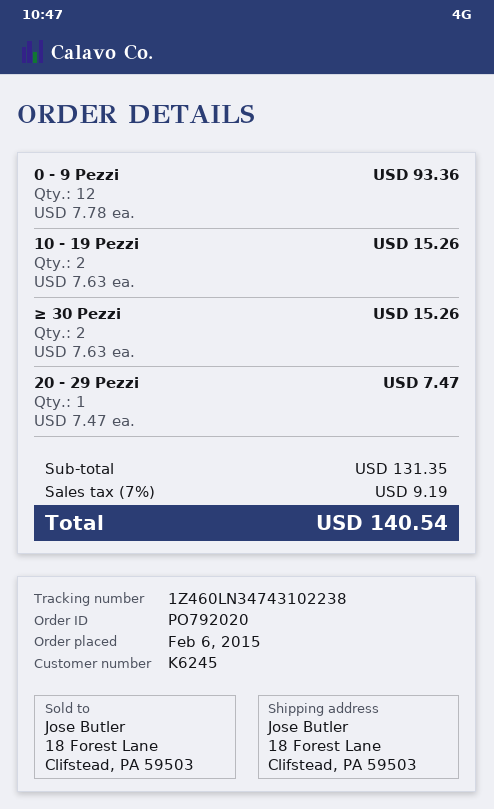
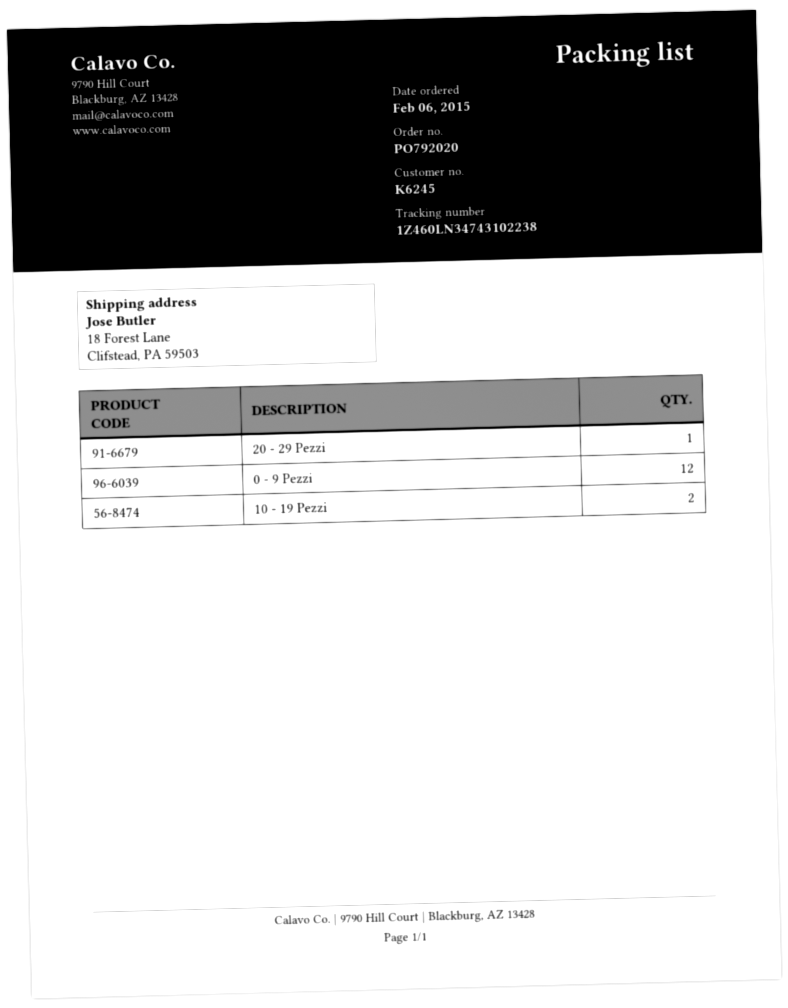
≥ 30 Pezzi: 2 -> none

